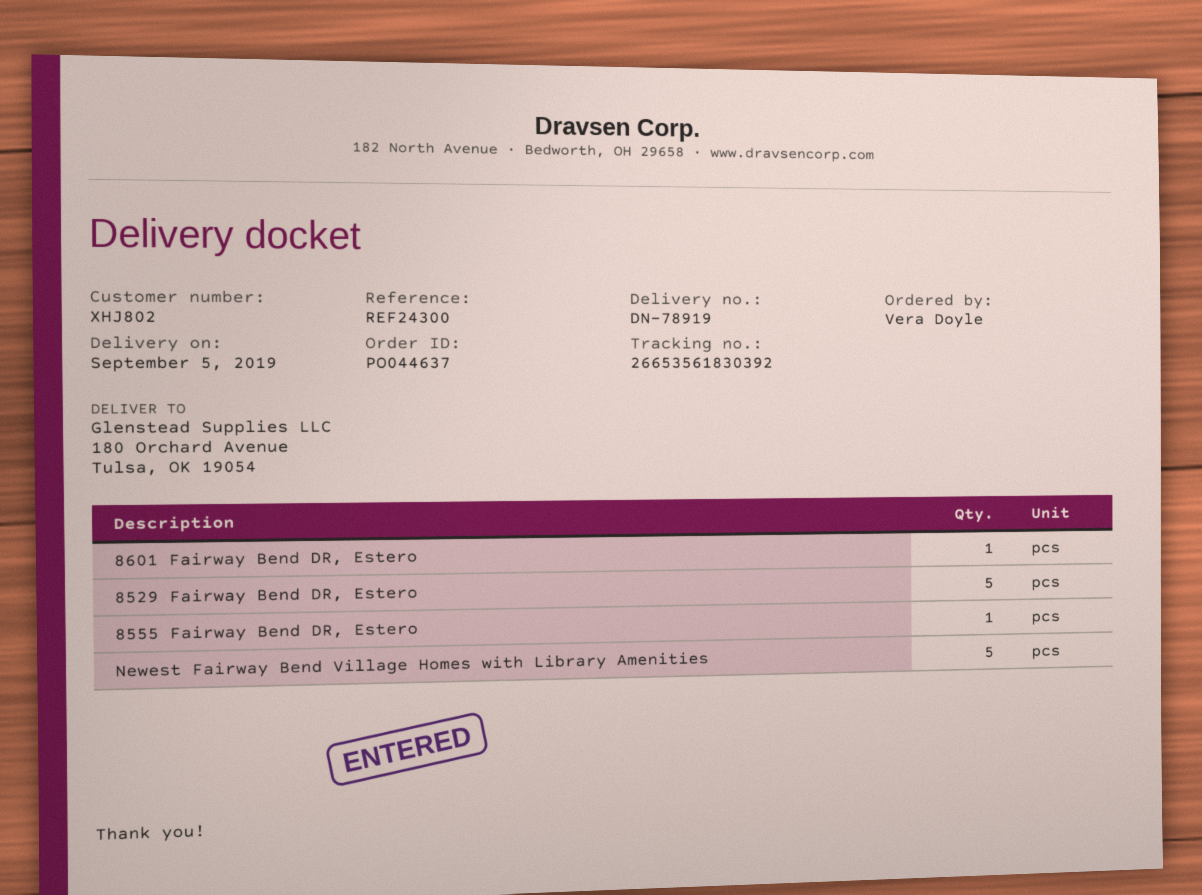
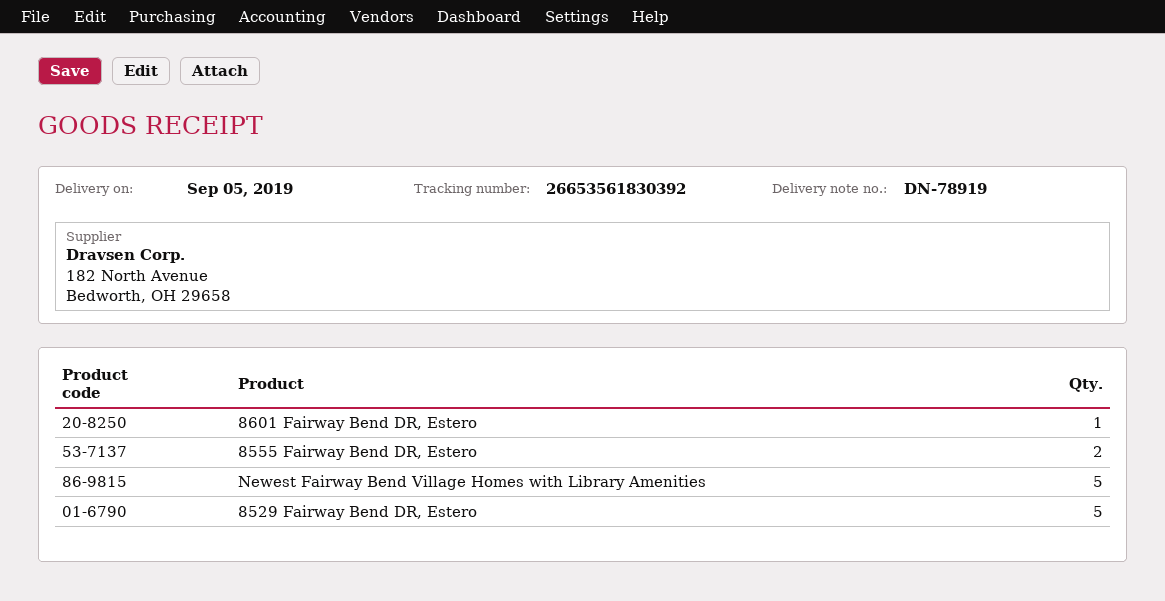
8555 Fairway Bend DR, Estero: 1 -> 2

